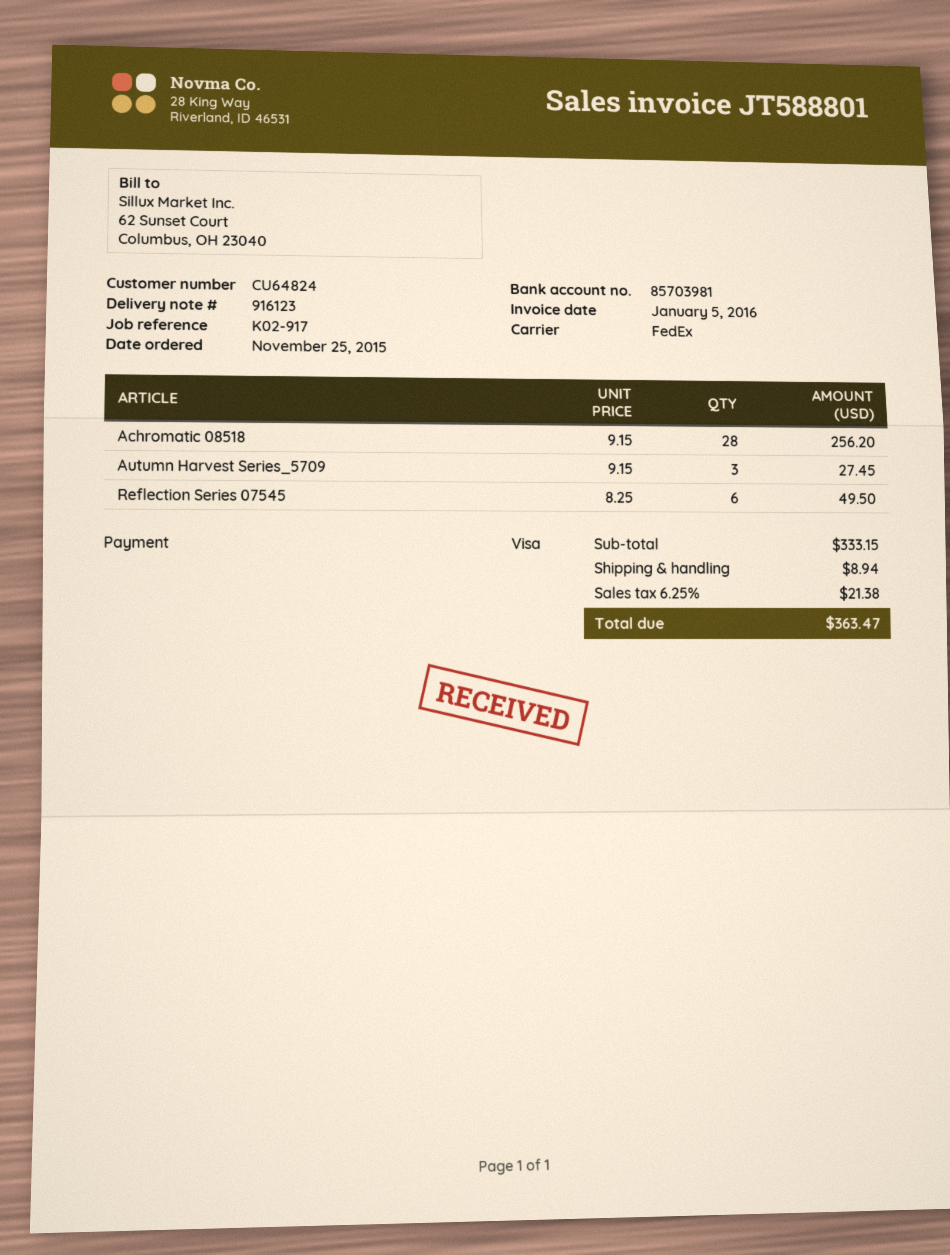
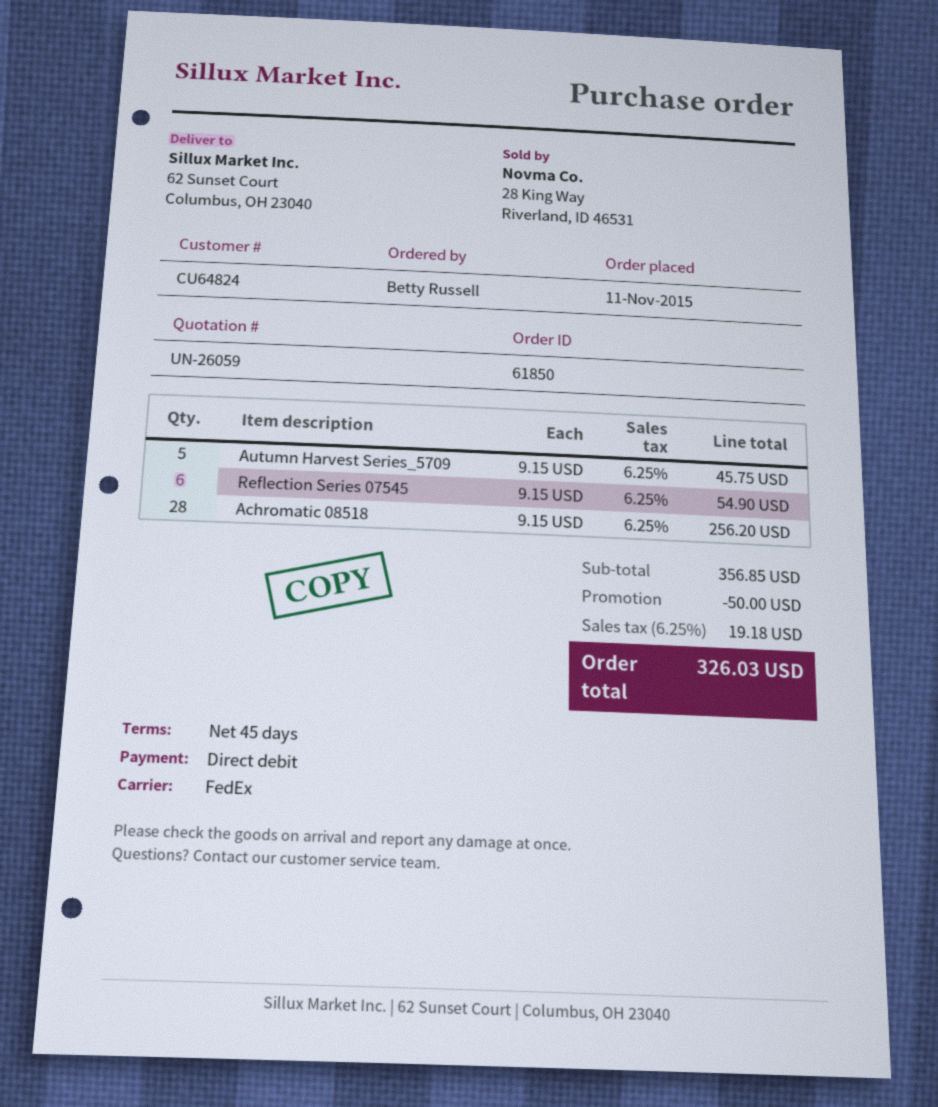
order date: 2015-11-25 -> 2015-11-11
payment method: Visa -> direct debit
Autumn Harvest Series_5709: 3 x 9.15 = 27.45 -> 5 x 9.15 = 45.75
Reflection Series 07545: 6 x 8.25 = 49.50 -> 6 x 9.15 = 54.90
subtotal: 333.15 -> 356.85
discount: none -> 50.00
shipping: 8.94 -> none
tax: 6.25% = 21.38 -> 6.25% = 19.18
total: 363.47 -> 326.03

